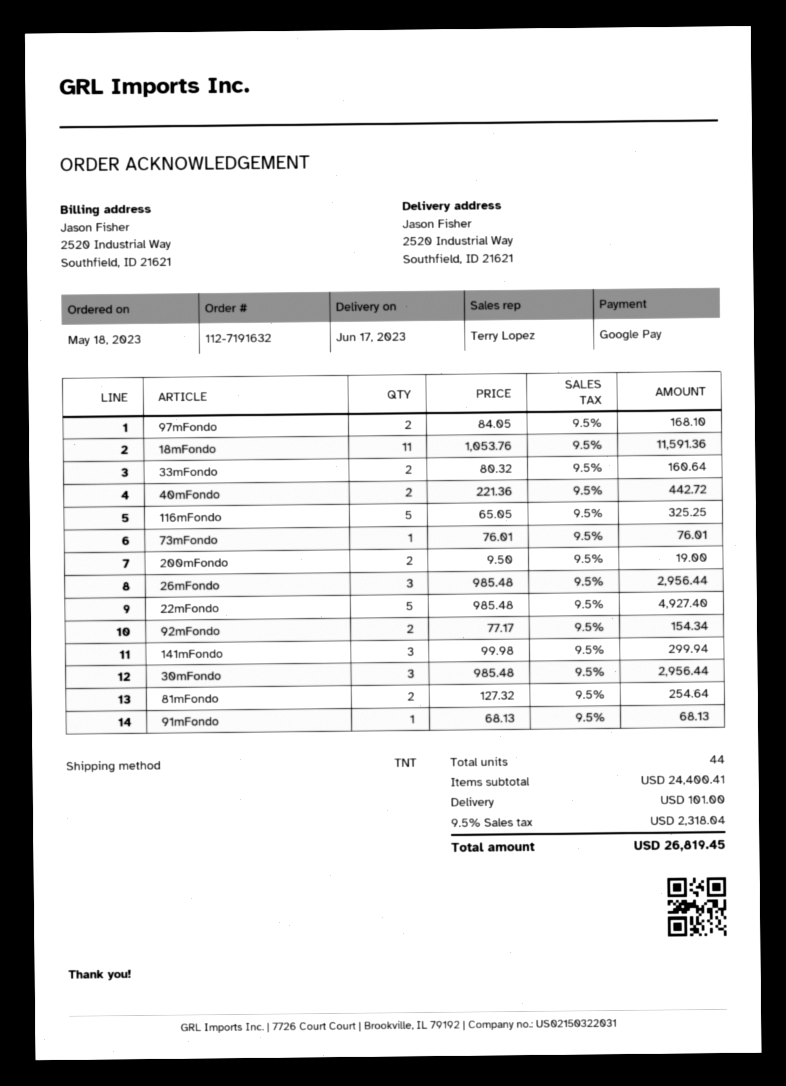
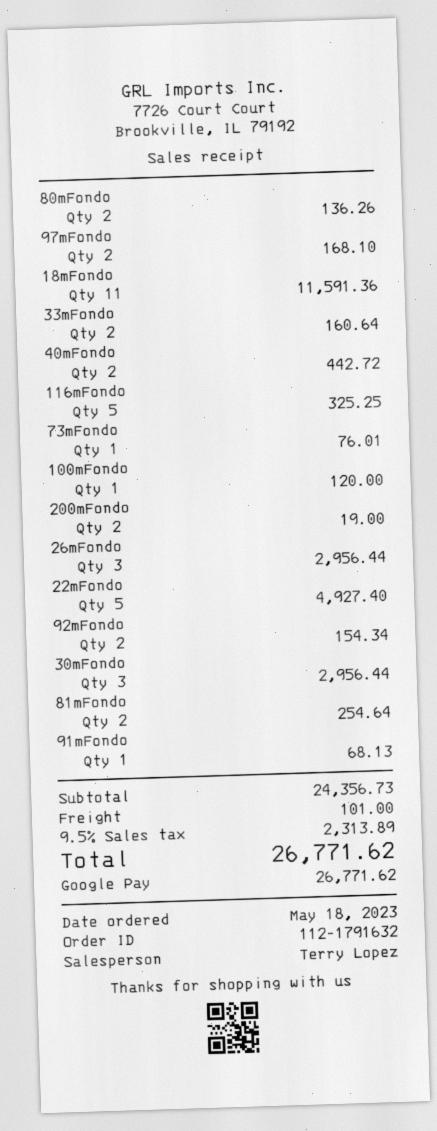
order number: 112-7191632 -> 112-1791632
141mFondo: 3 for 299.94 -> none
80mFondo: none -> 2 for 136.26
100mFondo: none -> 1 for 120.00
subtotal: 24400.41 -> 24356.73
tax: 9.5% = 2318.04 -> 9.5% = 2313.89
total: 26819.45 -> 26771.62

